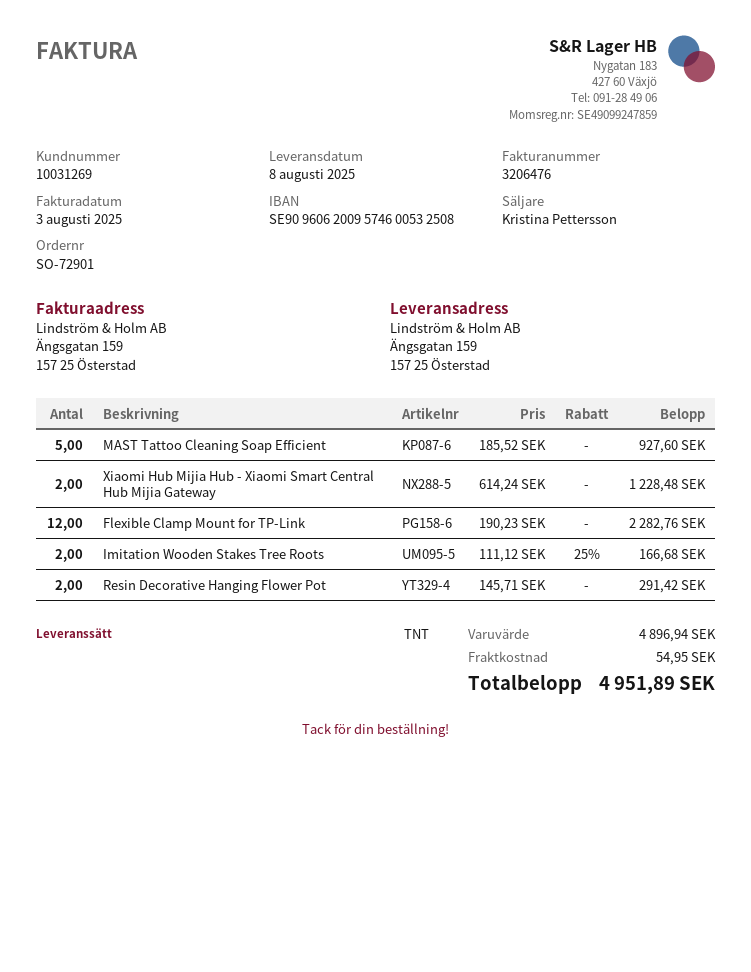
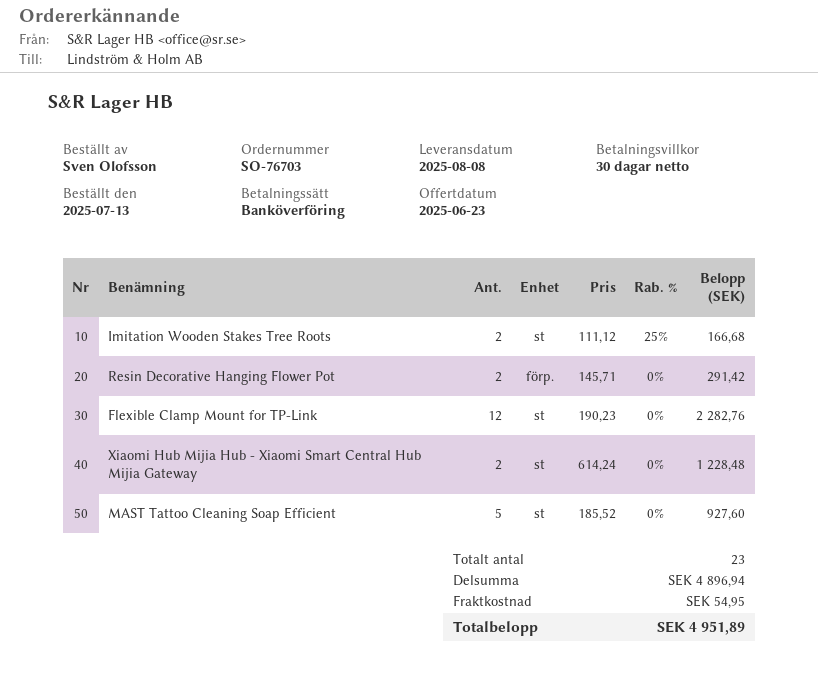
order number: SO-72901 -> SO-76703

